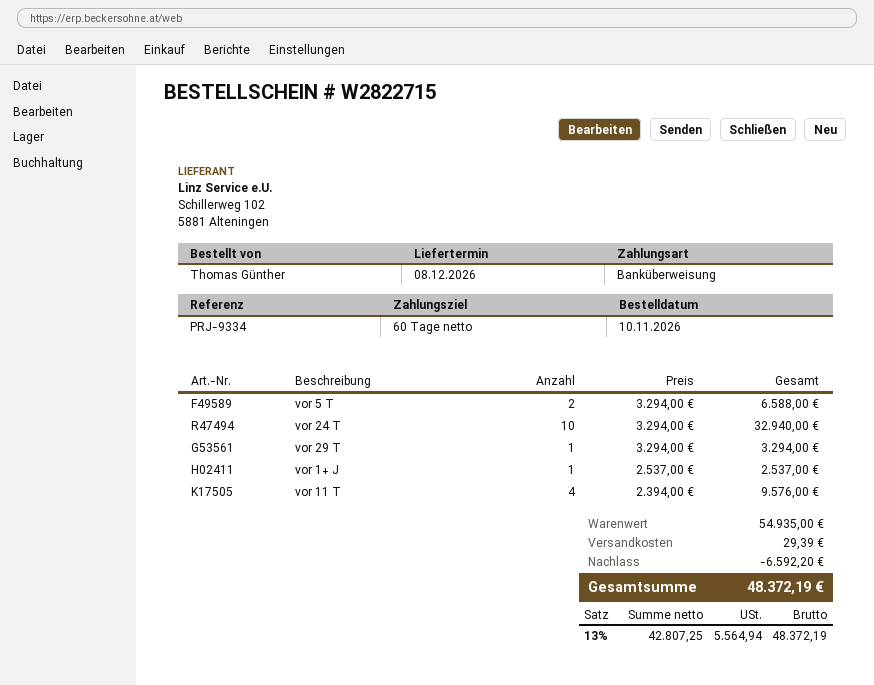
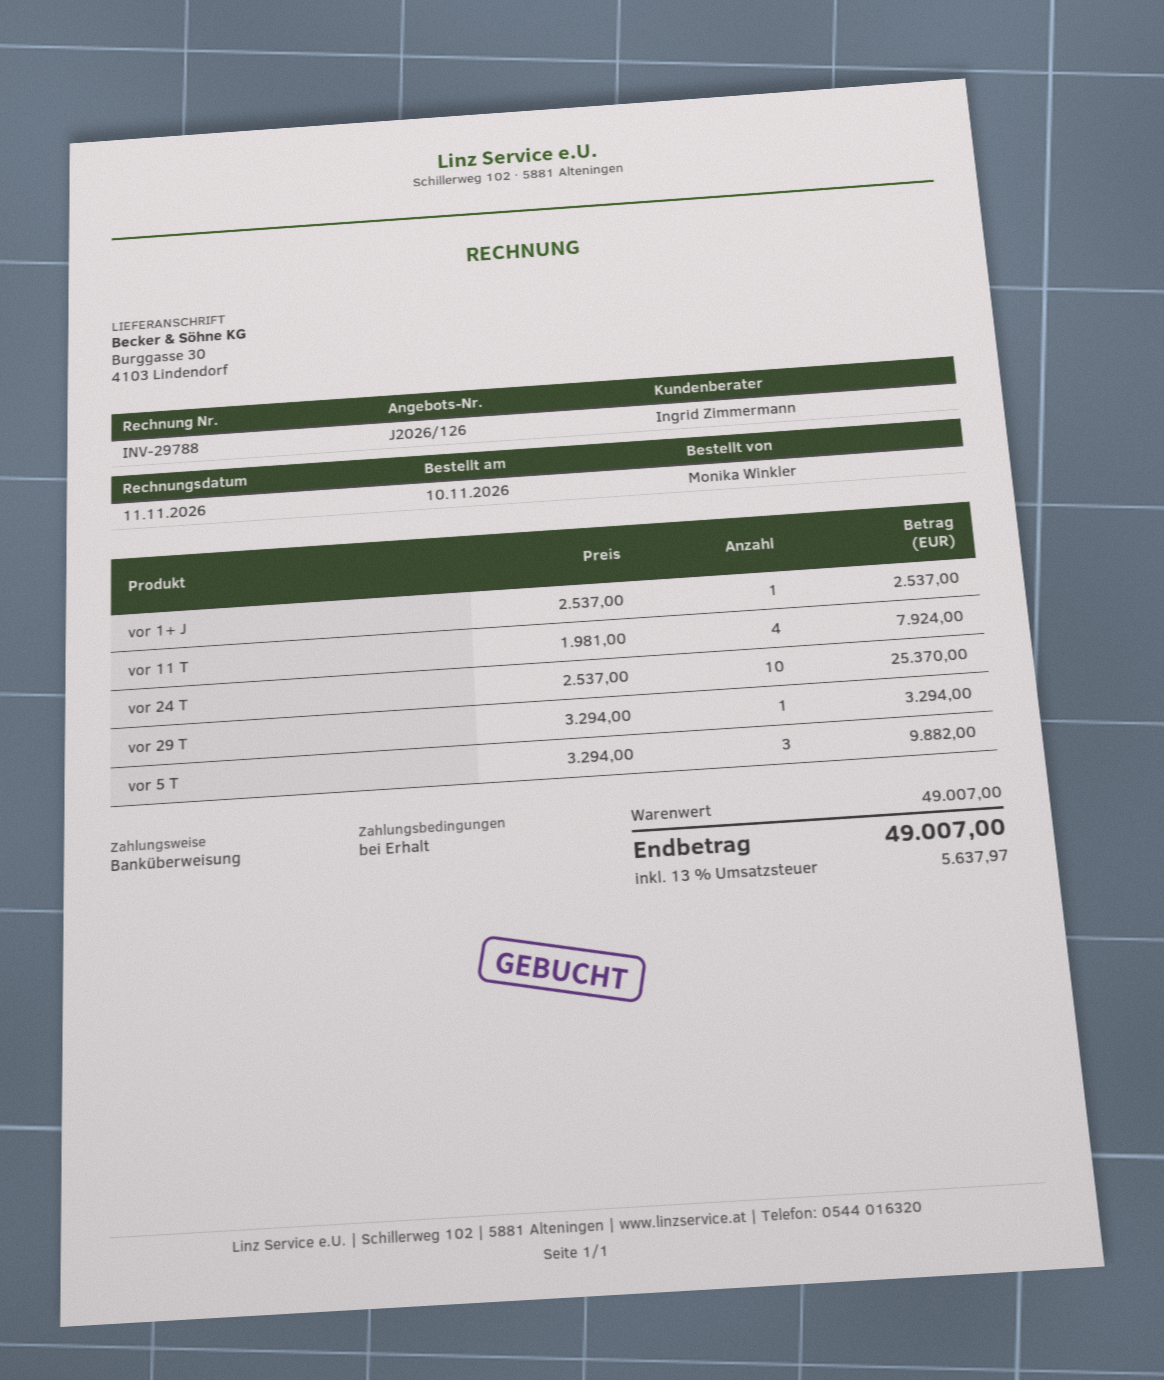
payment terms: 60 days -> on receipt
ordered by: Thomas Günther -> Monika Winkler
vor 5 T: 2 x 3294.00 = 6588.00 -> 3 x 3294.00 = 9882.00
vor 24 T: 10 x 3294.00 = 32940.00 -> 10 x 2537.00 = 25370.00
vor 11 T: 4 x 2394.00 = 9576.00 -> 4 x 1981.00 = 7924.00
subtotal: 54935.00 -> 49007.00
discount: 6592.20 -> none
shipping: 29.39 -> none
tax: 13% = 5564.94 -> 13% = 5637.97
total: 48372.19 -> 49007.00

